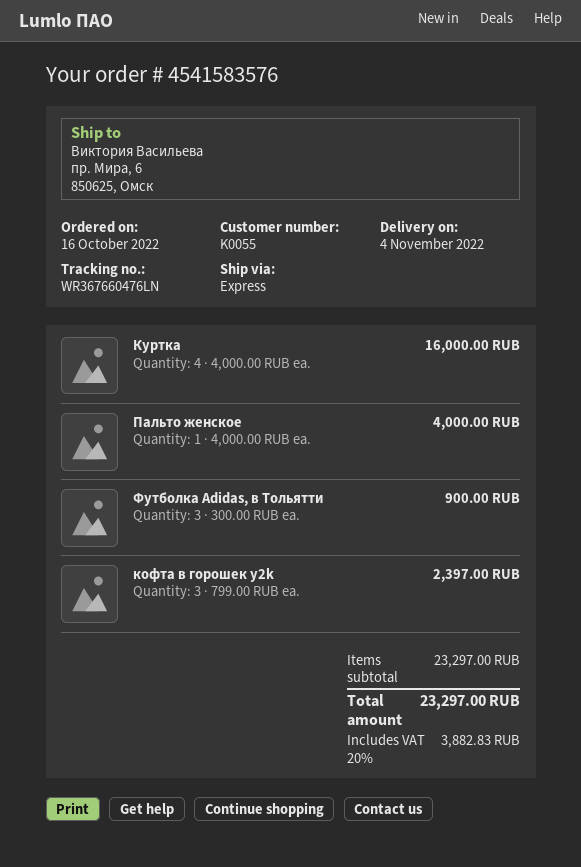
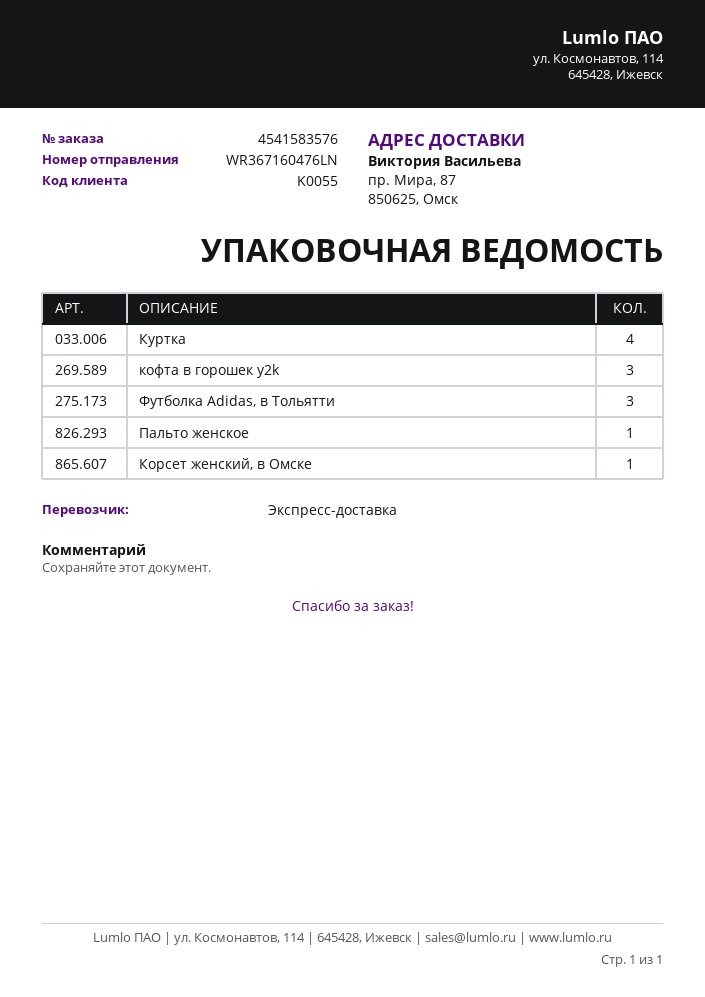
tracking number: WR367660476LN -> WR367160476LN
ship to: пр. Мира, 6, 850625, Омск -> пр. Мира, 87, 850625, Омск
Корсет женский, в Омске: none -> 1

